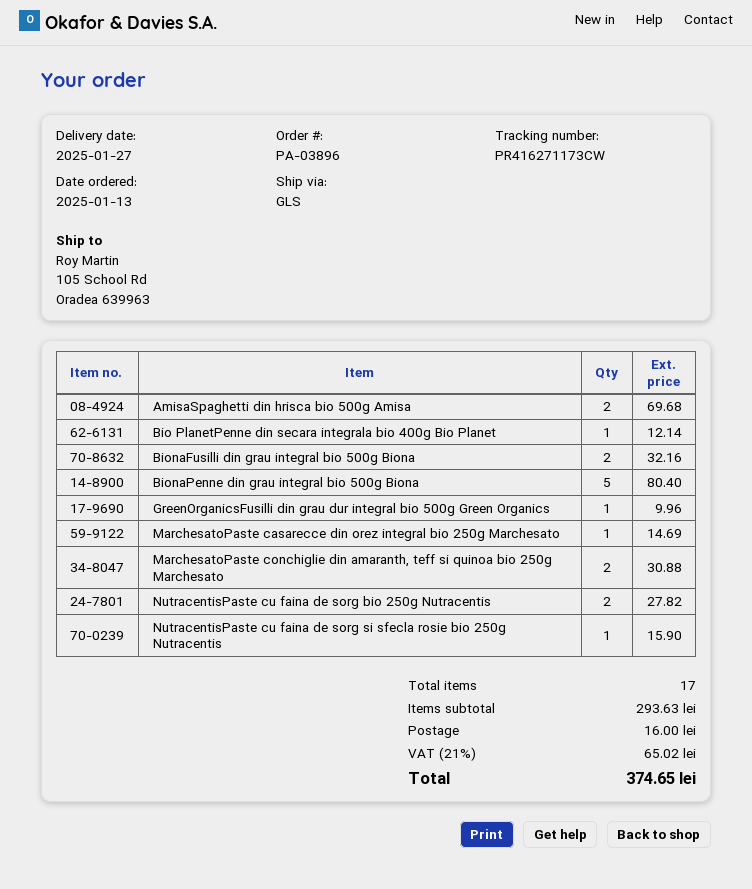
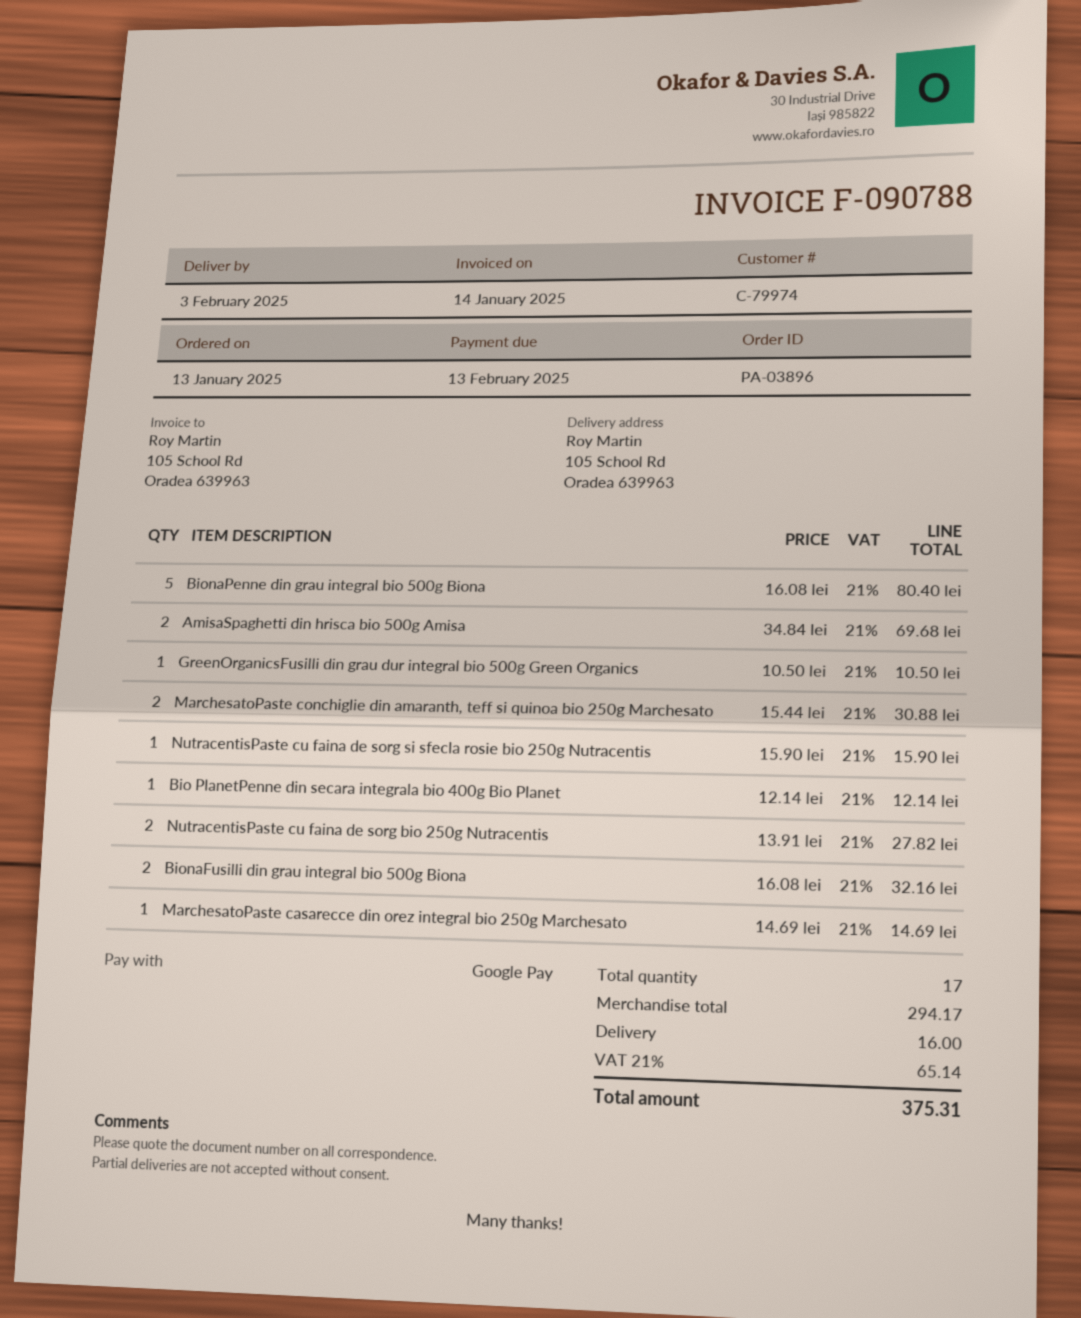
delivery date: 2025-01-27 -> 2025-02-03
GreenOrganicsFusilli din grau dur integral bio 500g Green Organics: 1 for 9.96 -> 1 for 10.50
subtotal: 293.63 -> 294.17
tax: 21% = 65.02 -> 21% = 65.14
total: 374.65 -> 375.31

